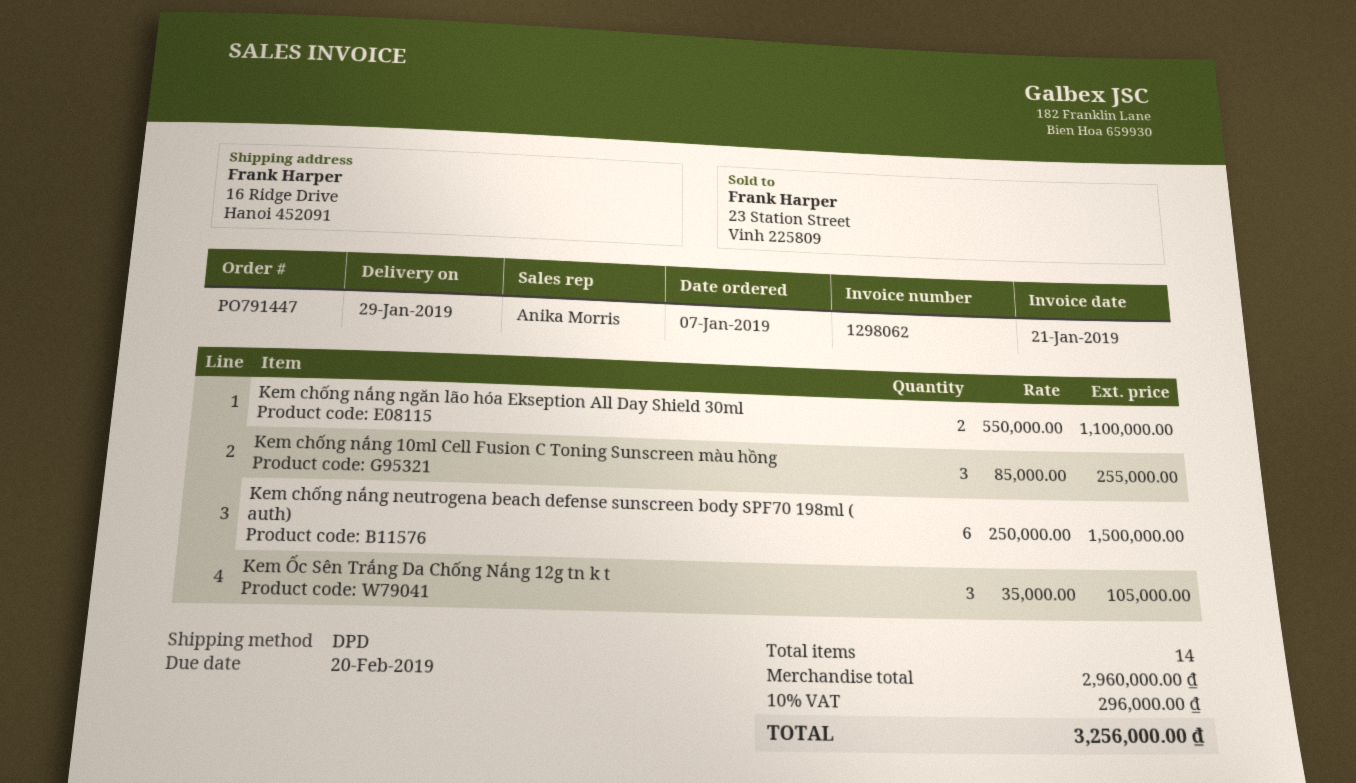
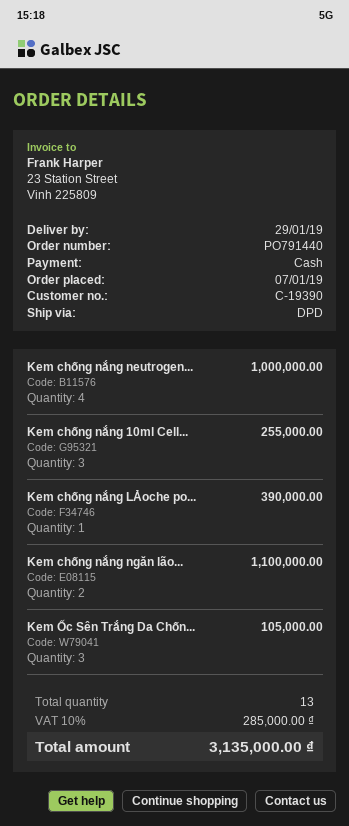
order number: PO791447 -> PO791440
Kem chống nắng neutrogena beach defense sunscreen body SPF70 198ml ( auth): 6 for 1500000.00 -> 4 for 1000000.00
Kem chống nắng LẢoche po...: none -> 1 for 390000.00
total quantity: 14 -> 13
tax: 10% = 296000.00 -> 10% = 285000.00
total: 3256000.00 -> 3135000.00

